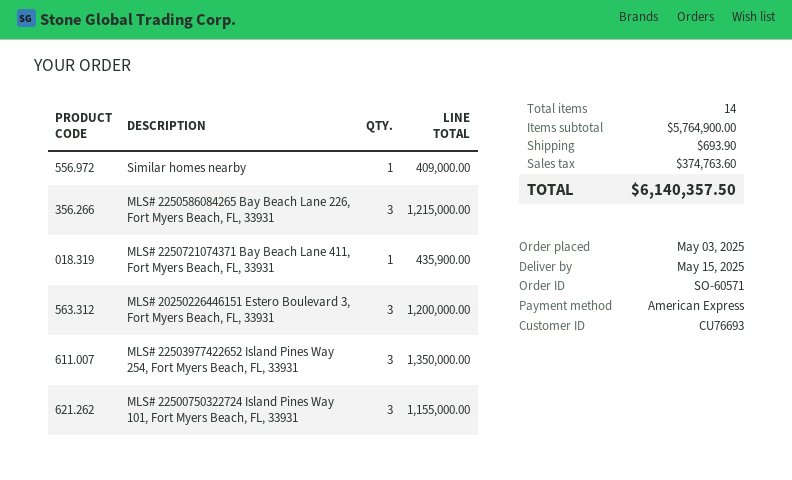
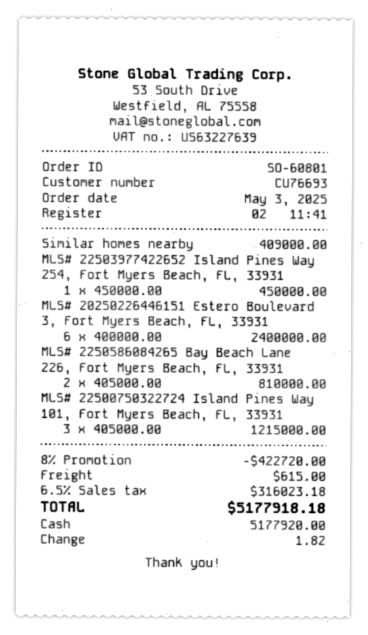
order number: SO-60571 -> SO-60801
payment method: American Express -> cash
MLS# 2250586084265 Bay Beach Lane 226, Fort Myers Beach, FL, 33931: 3 for 1215000.00 -> 2 for 810000.00
MLS# 2250721074371 Bay Beach Lane 411, Fort Myers Beach, FL, 33931: 1 for 435900.00 -> none
MLS# 20250226446151 Estero Boulevard 3, Fort Myers Beach, FL, 33931: 3 for 1200000.00 -> 6 for 2400000.00
MLS# 22503977422652 Island Pines Way 254, Fort Myers Beach, FL, 33931: 3 for 1350000.00 -> 1 for 450000.00
MLS# 22500750322724 Island Pines Way 101, Fort Myers Beach, FL, 33931: 3 for 1155000.00 -> 3 for 1215000.00
discount: none -> 8% = 422720.00
shipping: 693.90 -> 615.00
tax: 374763.60 -> 316023.18
total: 6140357.50 -> 5177918.18

